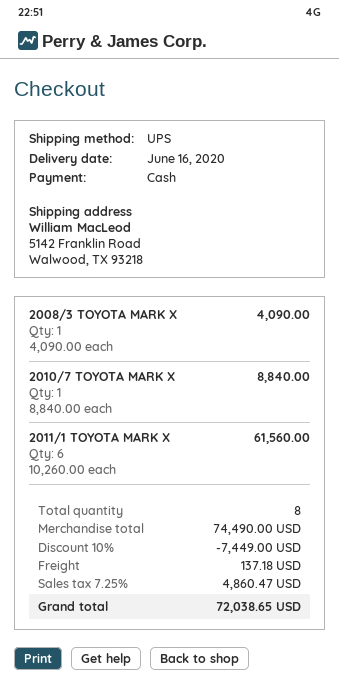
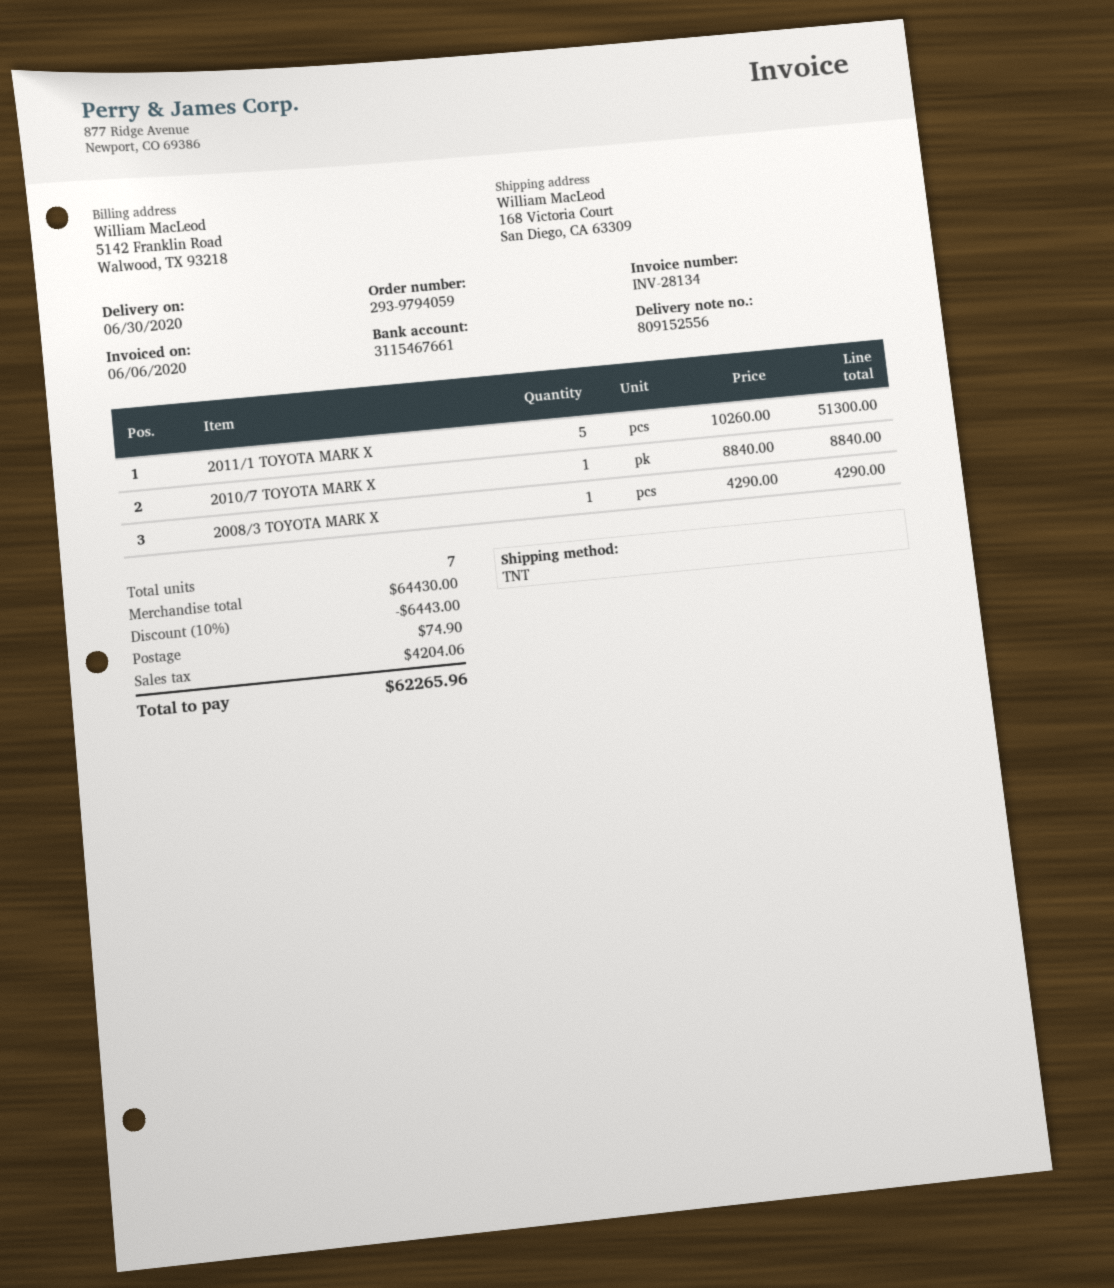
delivery date: 2020-06-16 -> 2020-06-30
shipping method: UPS -> TNT
ship to: 5142 Franklin Road, Walwood, TX 93218 -> 168 Victoria Court, San Diego, CA 63309
2008/3 TOYOTA MARK X: 1 x 4090.00 = 4090.00 -> 1 x 4290.00 = 4290.00
2011/1 TOYOTA MARK X: 6 x 10260.00 = 61560.00 -> 5 x 10260.00 = 51300.00
total quantity: 8 -> 7
subtotal: 74490.00 -> 64430.00
discount: 10% = 7449.00 -> 10% = 6443.00
shipping: 137.18 -> 74.90
tax: 4860.47 -> 4204.06
total: 72038.65 -> 62265.96

